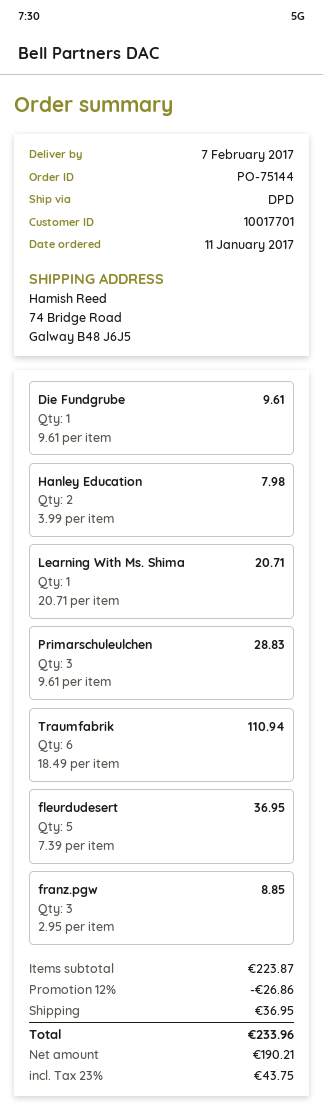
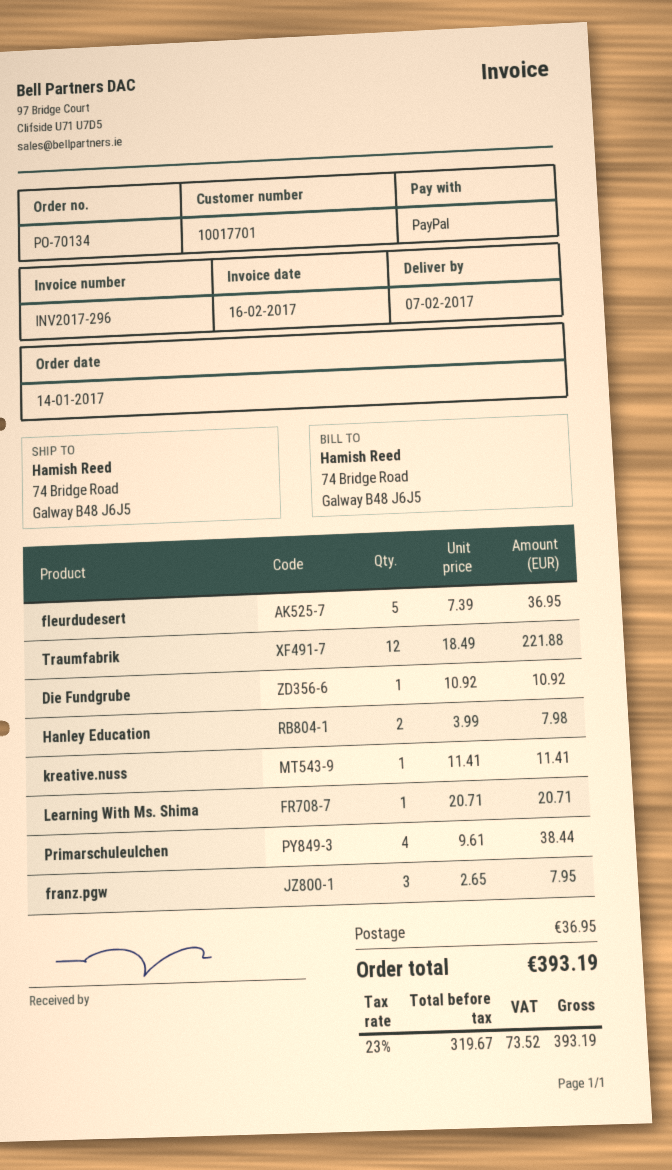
order number: PO-75144 -> PO-70134
order date: 2017-01-11 -> 2017-01-14
Die Fundgrube: 1 x 9.61 = 9.61 -> 1 x 10.92 = 10.92
Primarschuleulchen: 3 x 9.61 = 28.83 -> 4 x 9.61 = 38.44
Traumfabrik: 6 x 18.49 = 110.94 -> 12 x 18.49 = 221.88
franz.pgw: 3 x 2.95 = 8.85 -> 3 x 2.65 = 7.95
kreative.nuss: none -> 1 x 11.41 = 11.41
discount: 12% = 26.86 -> none
net: 190.21 -> 319.67
tax: 23% = 43.75 -> 23% = 73.52
total: 233.96 -> 393.19

